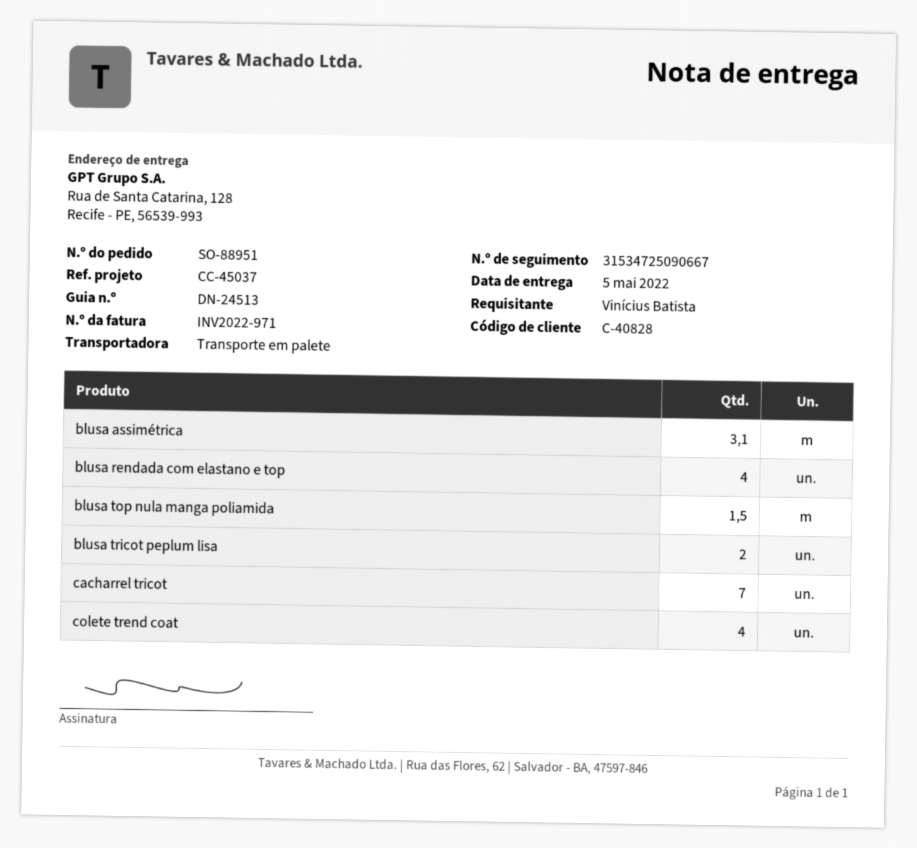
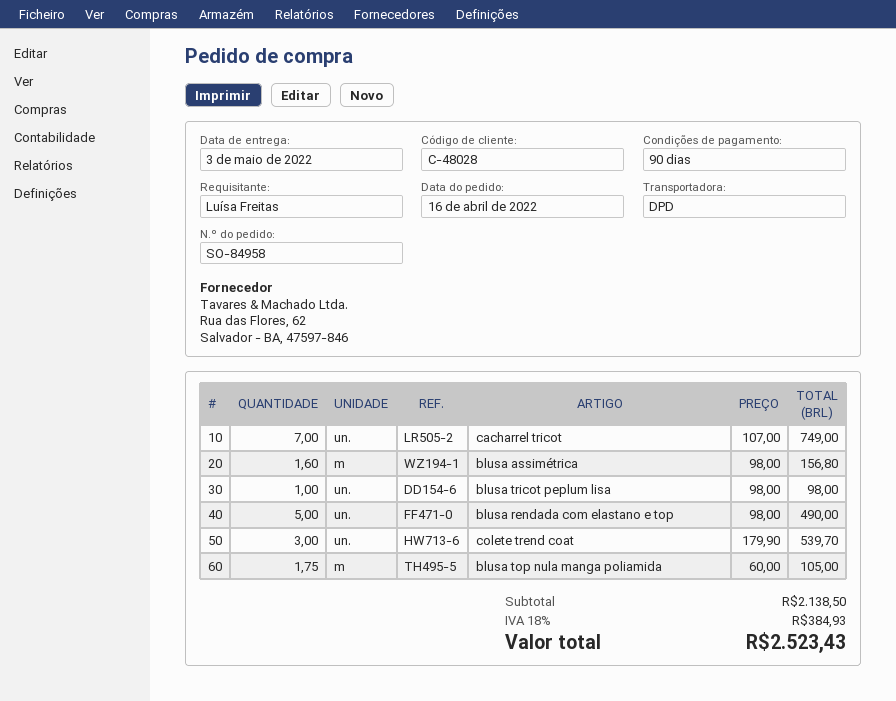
order number: SO-88951 -> SO-84958
delivery date: 2022-05-05 -> 2022-05-03
customer number: C-40828 -> C-48028
ordered by: Vinícius Batista -> Luísa Freitas
shipping method: pallet freight -> DPD
blusa assimétrica: 3.1 -> 1.6
blusa rendada com elastano e top: 4 -> 5
blusa top nula manga poliamida: 1.5 -> 1.75
blusa tricot peplum lisa: 2 -> 1
colete trend coat: 4 -> 3

